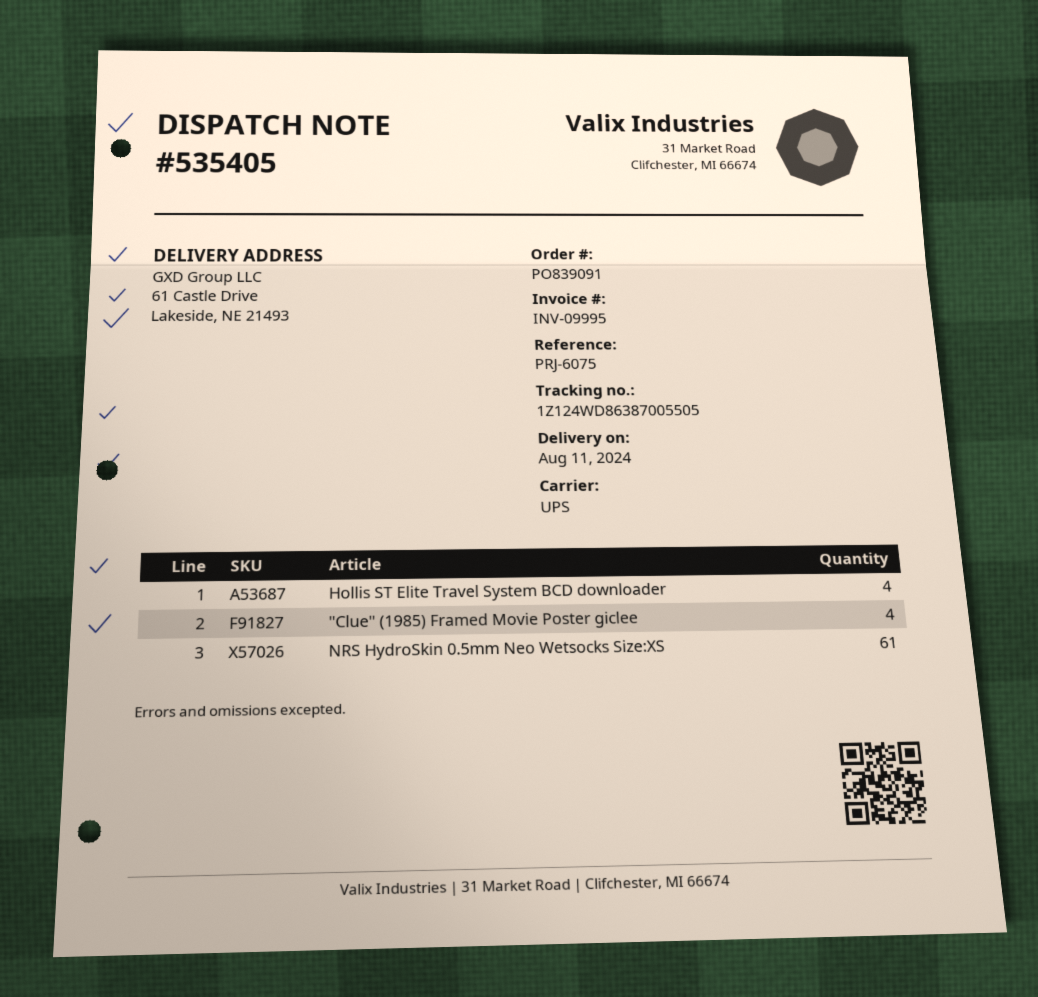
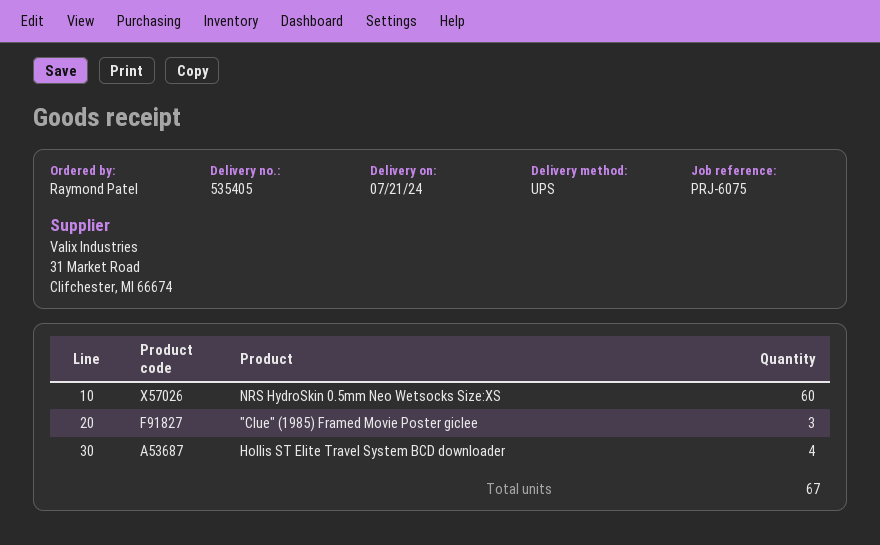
delivery date: 2024-08-11 -> 2024-07-21
"Clue" (1985) Framed Movie Poster giclee: 4 -> 3
NRS HydroSkin 0.5mm Neo Wetsocks Size:XS: 61 -> 60

